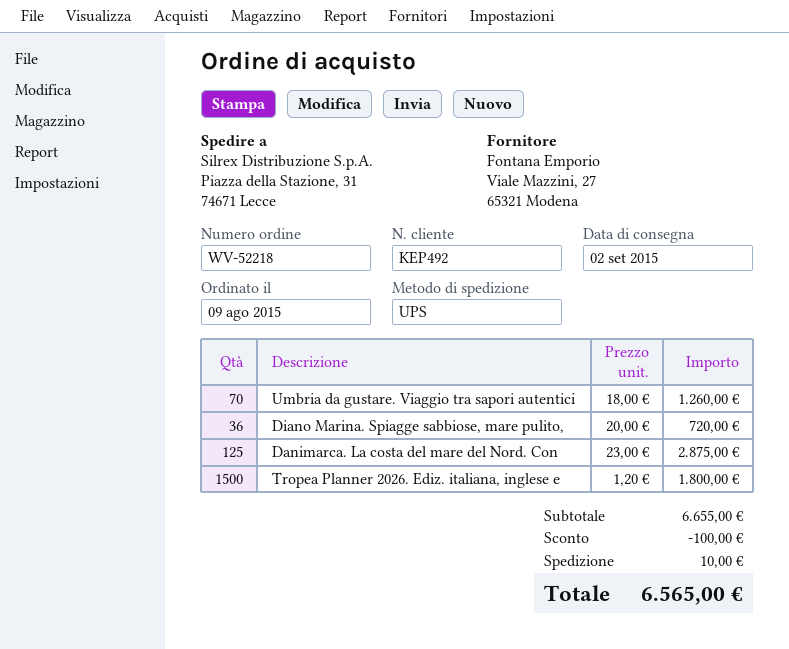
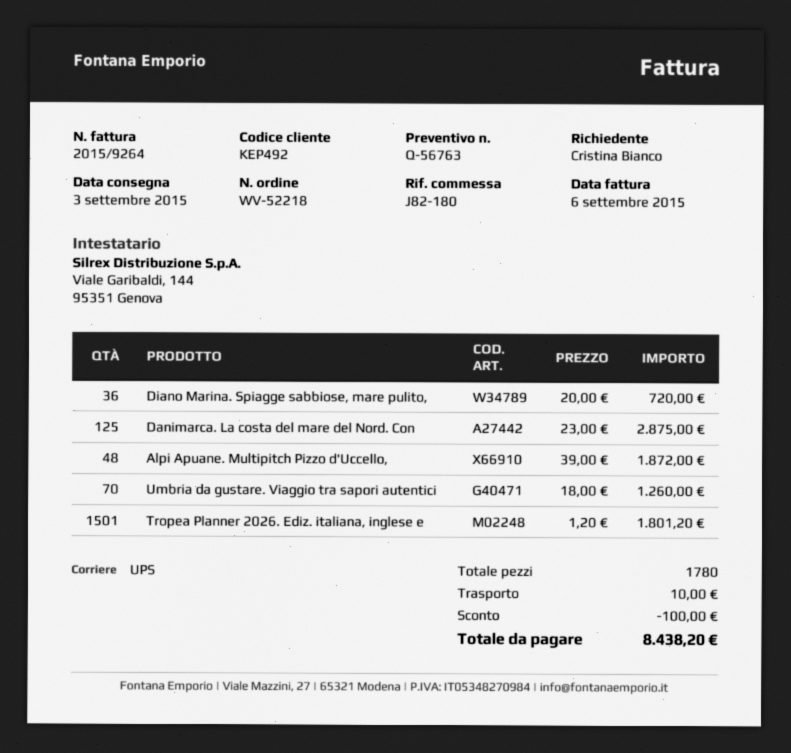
delivery date: 2015-09-02 -> 2015-09-03
Tropea Planner 2026. Ediz. italiana, inglese e: 1500 x 1.20 = 1800.00 -> 1501 x 1.20 = 1801.20
Alpi Apuane. Multipitch Pizzo d'Uccello,: none -> 48 x 39.00 = 1872.00
total: 6565.00 -> 8438.20

